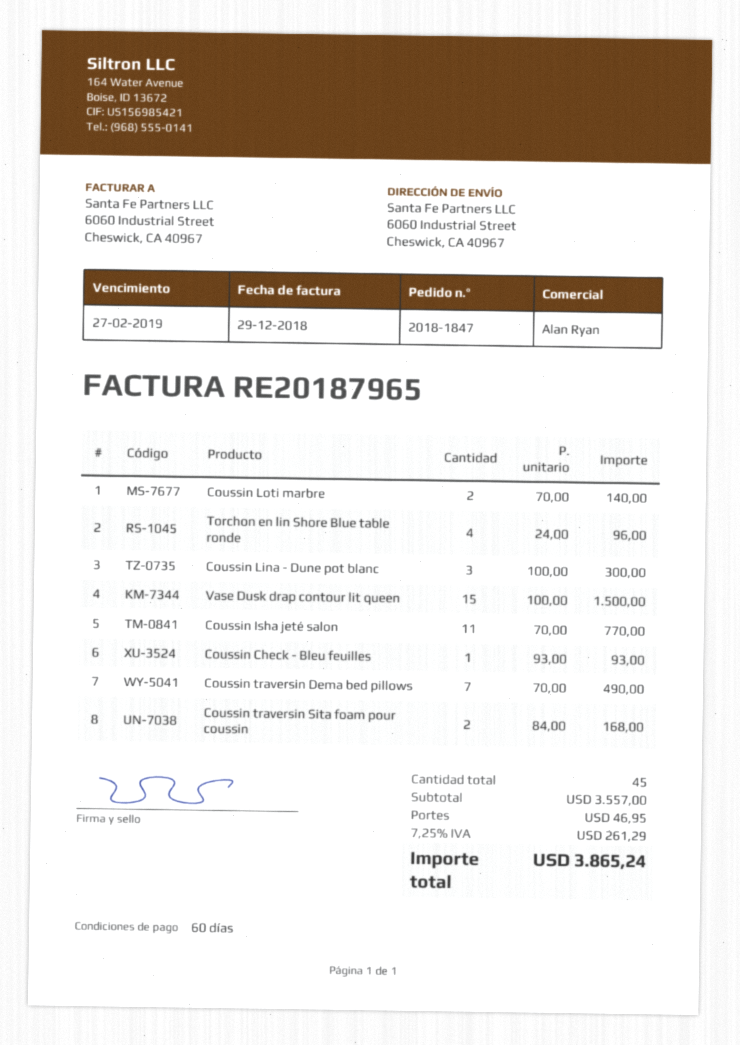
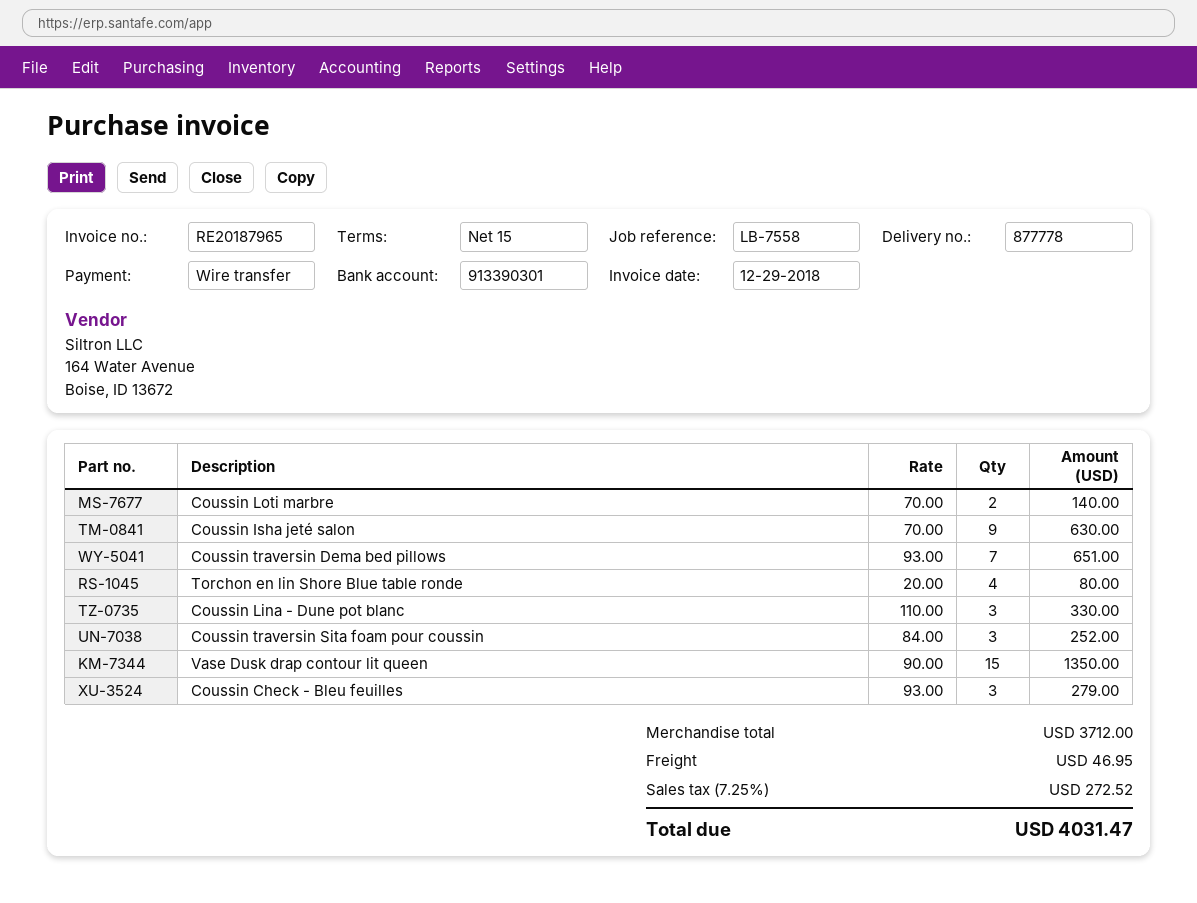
payment terms: 60 days -> 15 days
Torchon en lin Shore Blue table ronde: 4 x 24.00 = 96.00 -> 4 x 20.00 = 80.00
Coussin Lina - Dune pot blanc: 3 x 100.00 = 300.00 -> 3 x 110.00 = 330.00
Vase Dusk drap contour lit queen: 15 x 100.00 = 1500.00 -> 15 x 90.00 = 1350.00
Coussin Isha jeté salon: 11 x 70.00 = 770.00 -> 9 x 70.00 = 630.00
Coussin Check - Bleu feuilles: 1 x 93.00 = 93.00 -> 3 x 93.00 = 279.00
Coussin traversin Dema bed pillows: 7 x 70.00 = 490.00 -> 7 x 93.00 = 651.00
Coussin traversin Sita foam pour coussin: 2 x 84.00 = 168.00 -> 3 x 84.00 = 252.00
subtotal: 3557.00 -> 3712.00
tax: 7.25% = 261.29 -> 7.25% = 272.52
total: 3865.24 -> 4031.47

